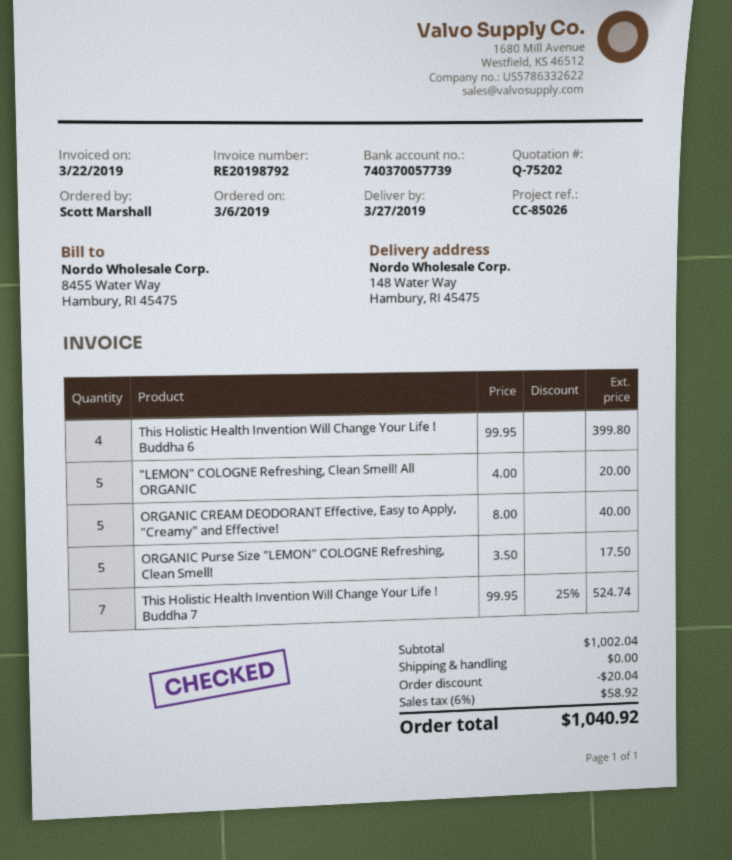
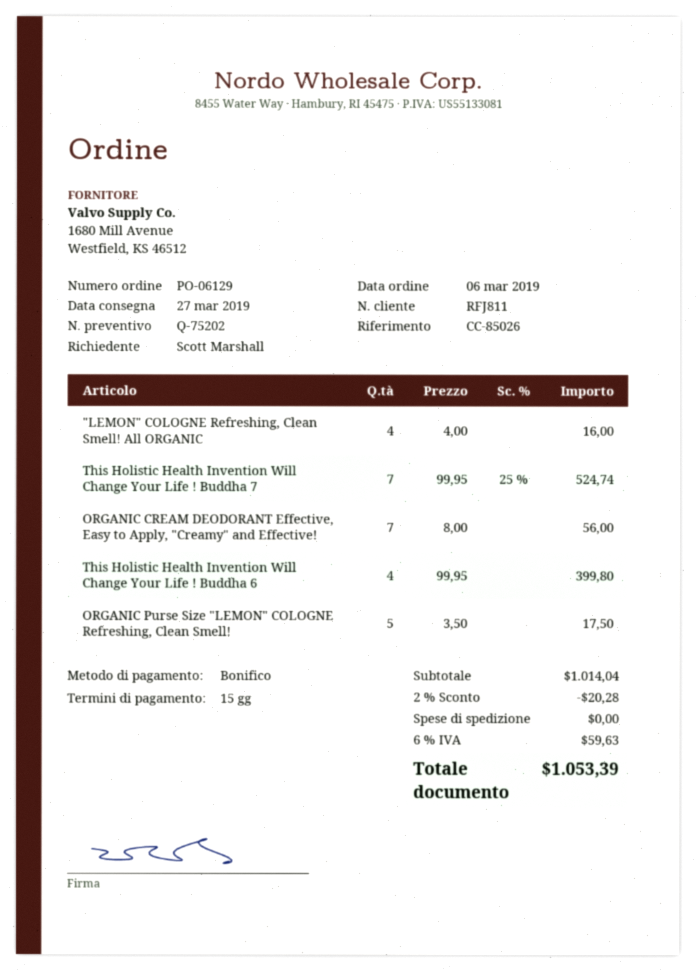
"LEMON" COLOGNE Refreshing, Clean Smell! All ORGANIC: 5 x 4.00 = 20.00 -> 4 x 4.00 = 16.00
ORGANIC CREAM DEODORANT Effective, Easy to Apply, "Creamy" and Effective!: 5 x 8.00 = 40.00 -> 7 x 8.00 = 56.00
subtotal: 1002.04 -> 1014.04
discount: 20.04 -> 20.28
tax: 6% = 58.92 -> 6% = 59.63
total: 1040.92 -> 1053.39

